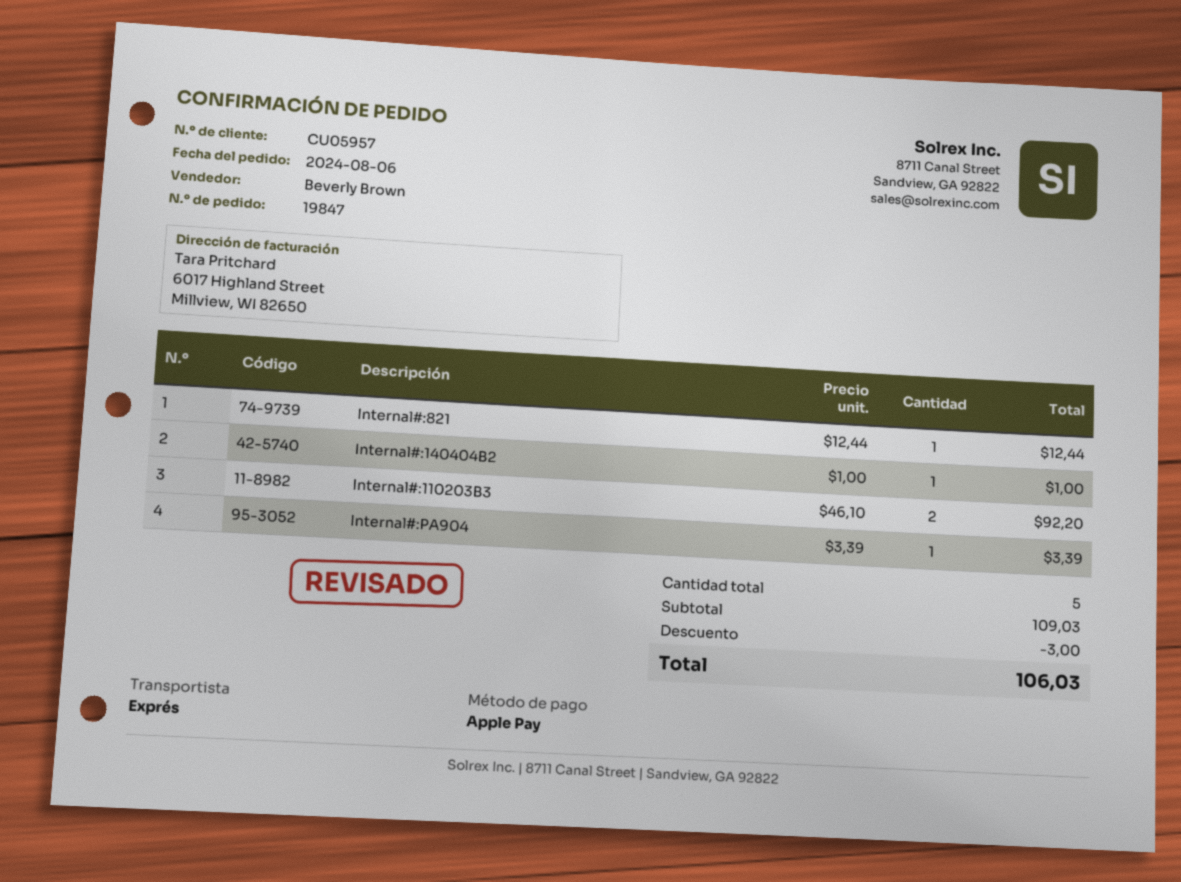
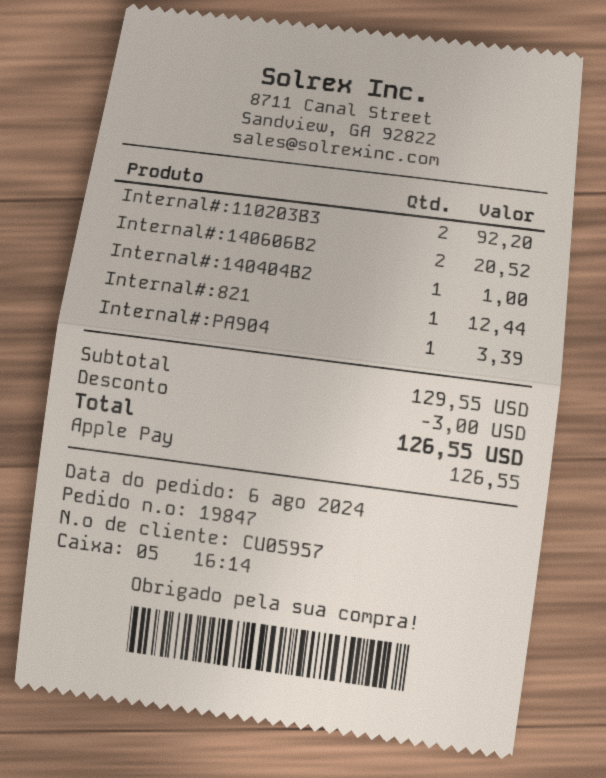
Internal#:140606B2: none -> 2 for 20.52
subtotal: 109.03 -> 129.55
total: 106.03 -> 126.55

